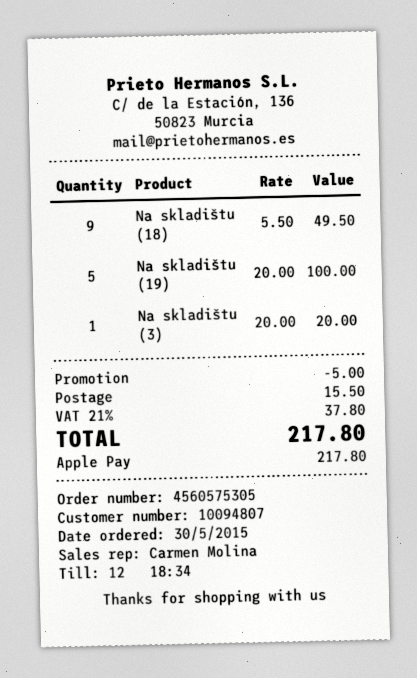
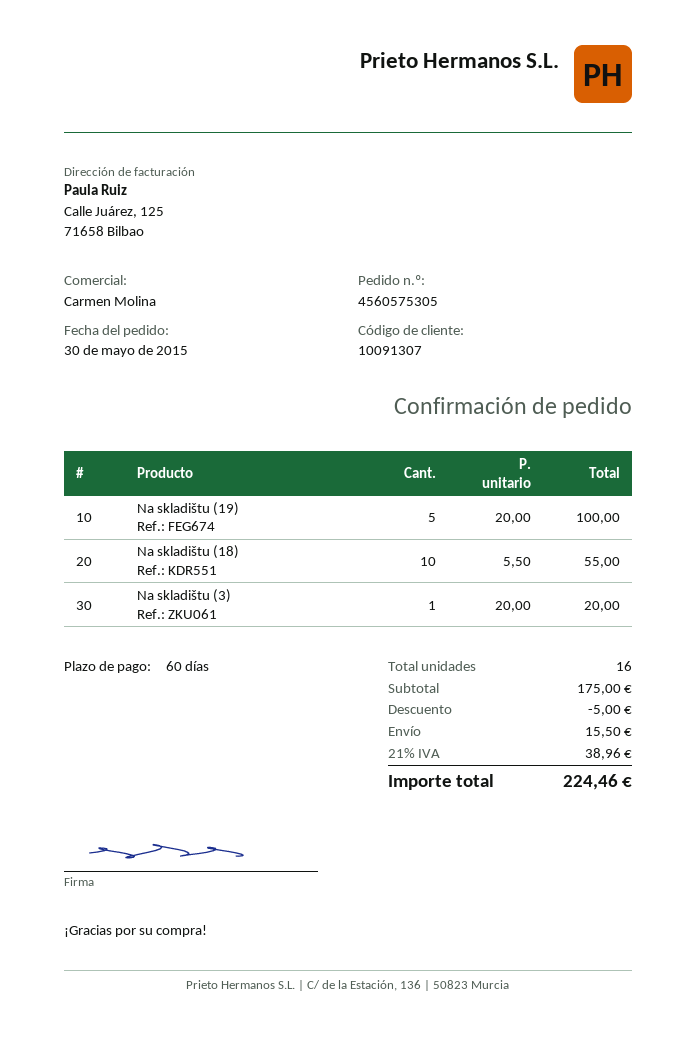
customer number: 10094807 -> 10091307
Na skladištu (18): 9 x 5.50 = 49.50 -> 10 x 5.50 = 55.00
tax: 21% = 37.80 -> 21% = 38.96
total: 217.80 -> 224.46

